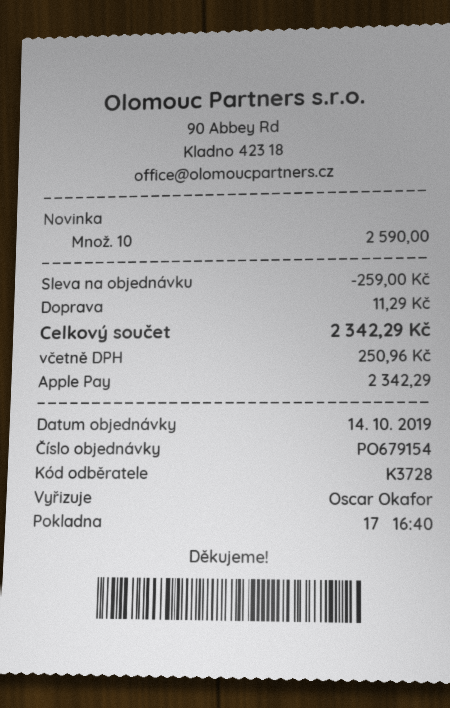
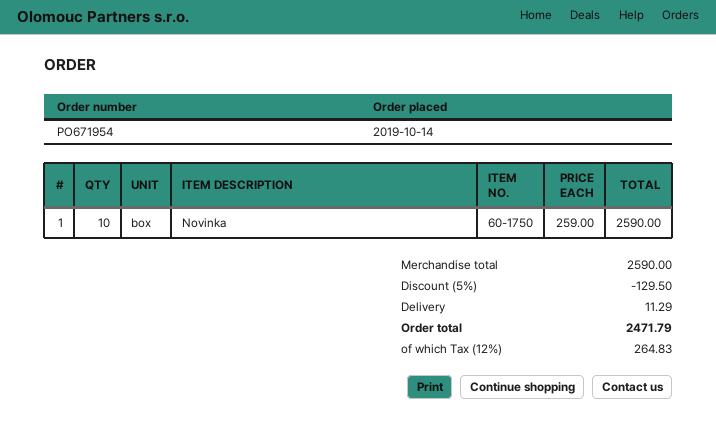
order number: PO679154 -> PO671954
discount: 259.00 -> 129.50
tax: 250.96 -> 264.83
total: 2342.29 -> 2471.79

